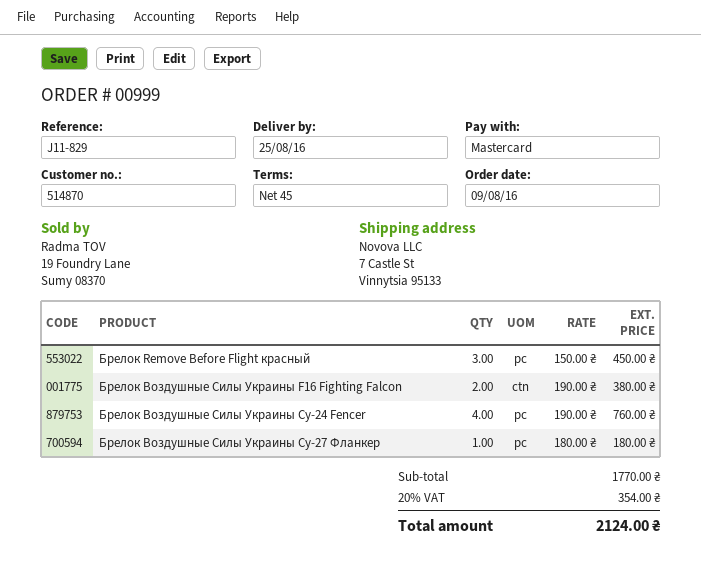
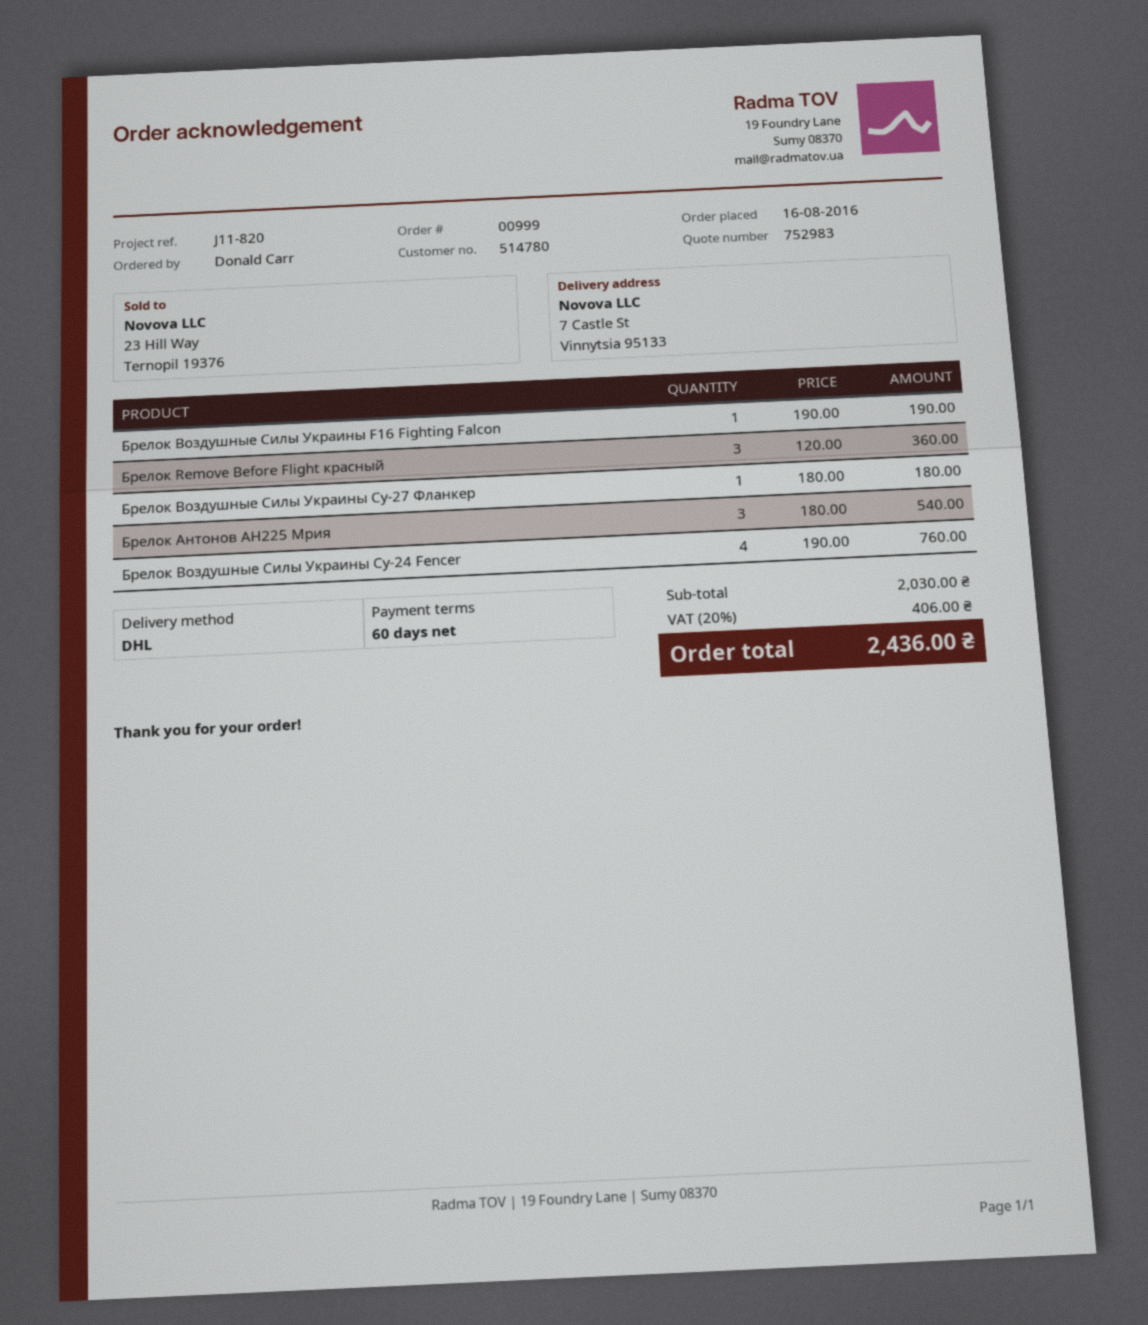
order date: 2016-08-09 -> 2016-08-16
payment terms: 45 days -> 60 days
customer number: 514870 -> 514780
reference: J11-829 -> J11-820
Брелок Remove Before Flight красный: 3 x 150.00 = 450.00 -> 3 x 120.00 = 360.00
Брелок Воздушные Силы Украины F16 Fighting Falcon: 2 x 190.00 = 380.00 -> 1 x 190.00 = 190.00
Брелок Антонов АН225 Мрия: none -> 3 x 180.00 = 540.00
subtotal: 1770.00 -> 2030.00
tax: 20% = 354.00 -> 20% = 406.00
total: 2124.00 -> 2436.00

